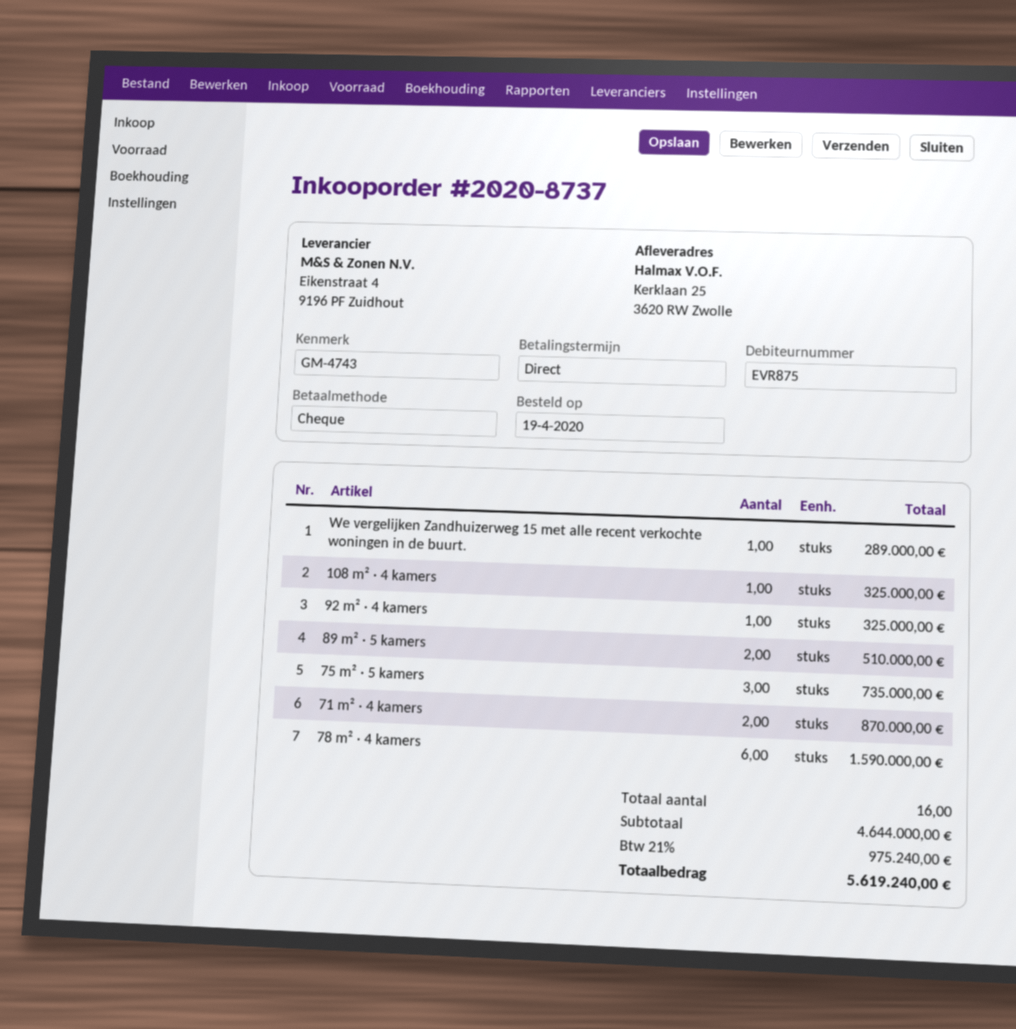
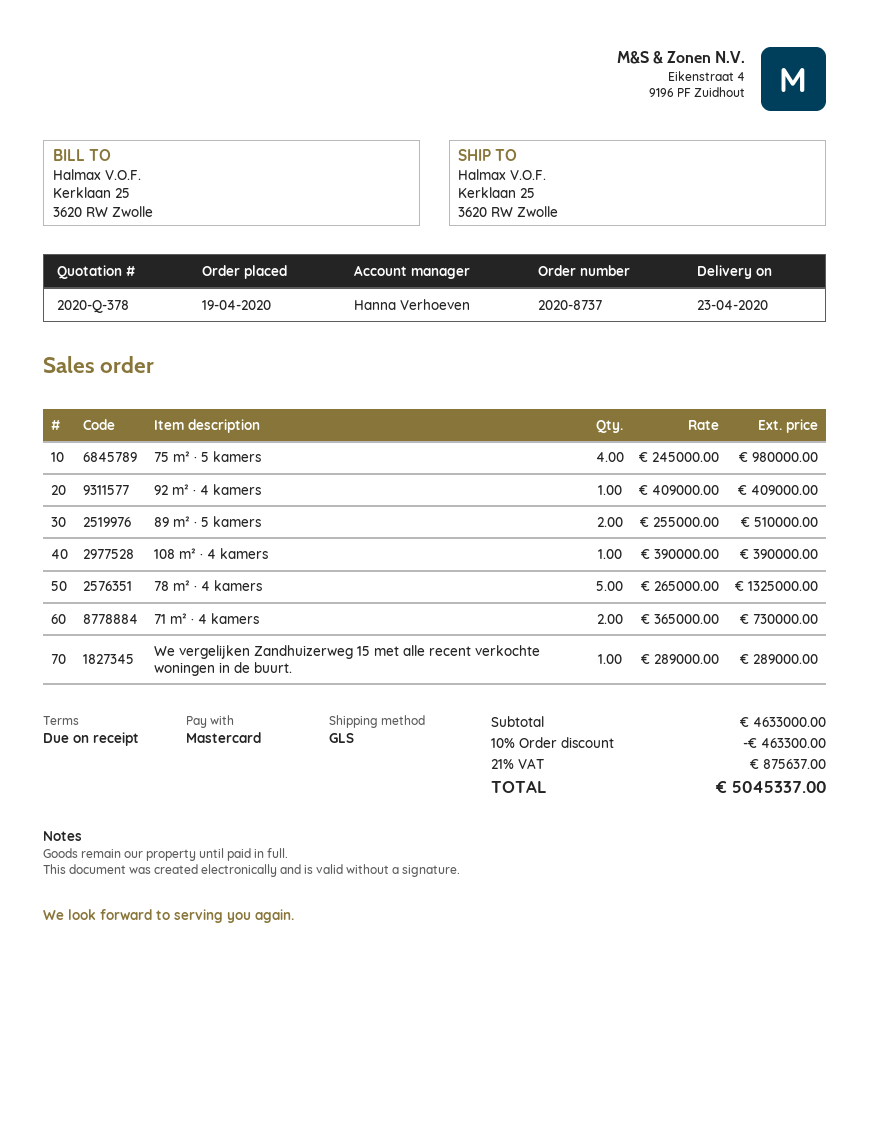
payment method: cheque -> Mastercard
108 m² · 4 kamers: 1 for 325000.00 -> 1 for 390000.00
92 m² · 4 kamers: 1 for 325000.00 -> 1 for 409000.00
75 m² · 5 kamers: 3 for 735000.00 -> 4 for 980000.00
71 m² · 4 kamers: 2 for 870000.00 -> 2 for 730000.00
78 m² · 4 kamers: 6 for 1590000.00 -> 5 for 1325000.00
subtotal: 4644000.00 -> 4633000.00
discount: none -> 10% = 463300.00
tax: 21% = 975240.00 -> 21% = 875637.00
total: 5619240.00 -> 5045337.00

